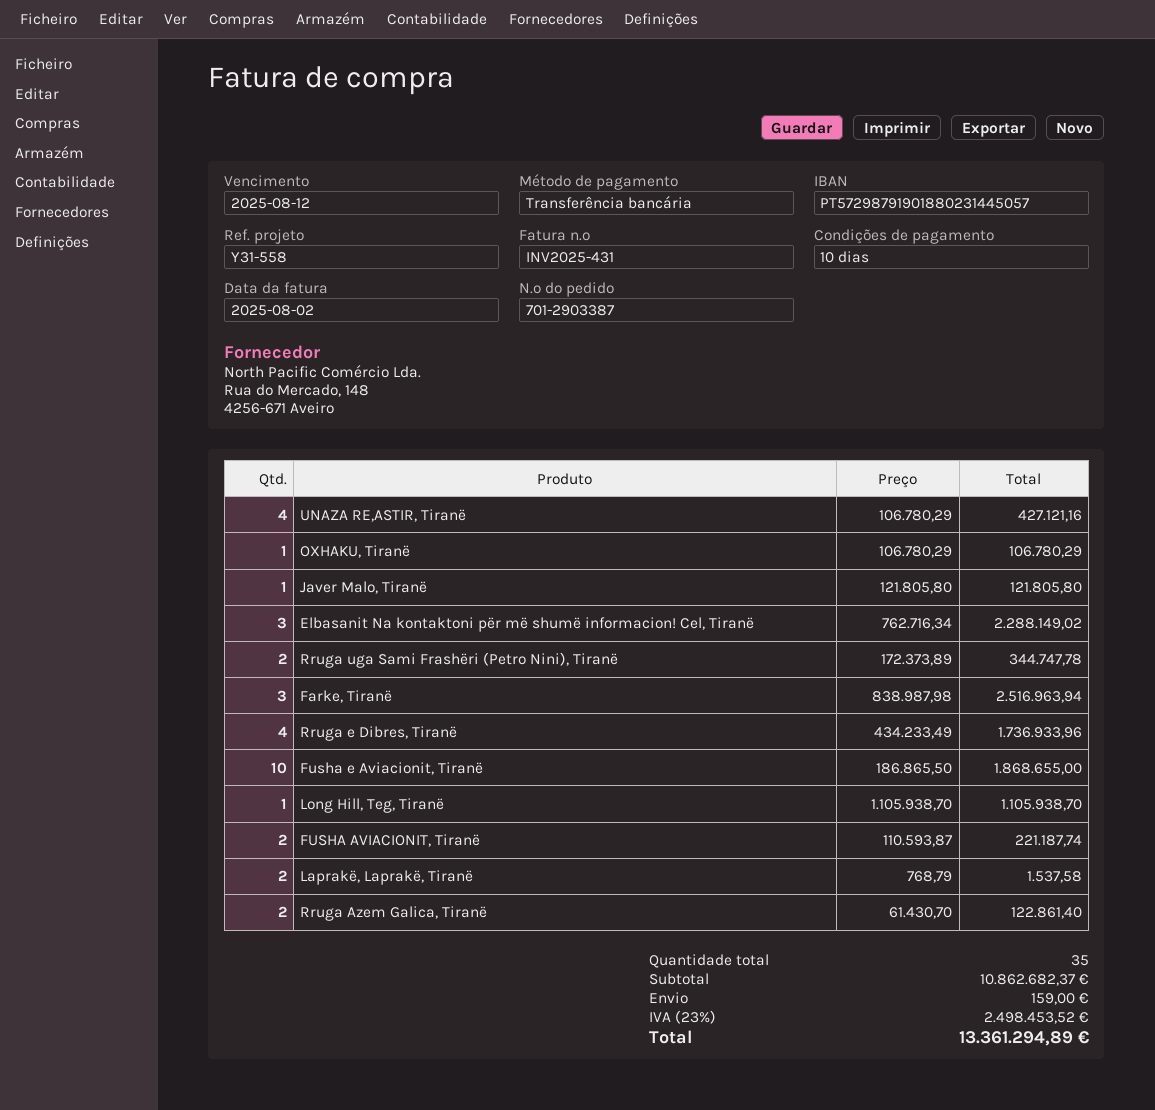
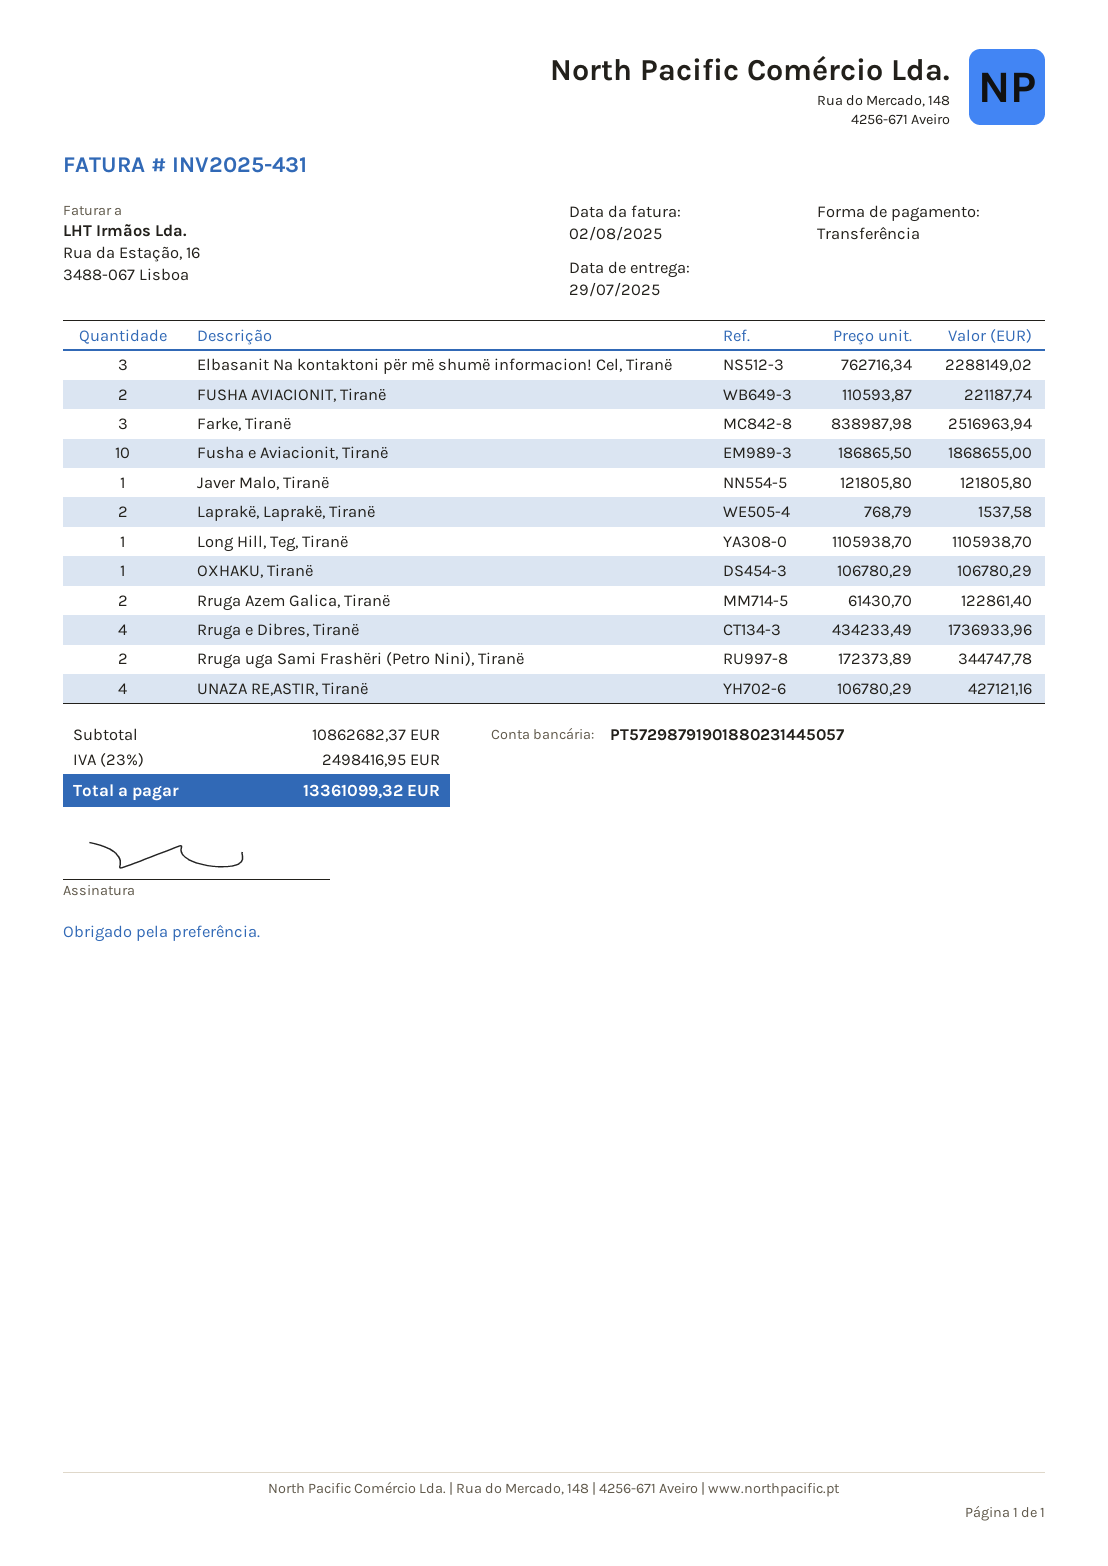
shipping: 159.00 -> none
tax: 23% = 2498453.52 -> 23% = 2498416.95
total: 13361294.89 -> 13361099.32

